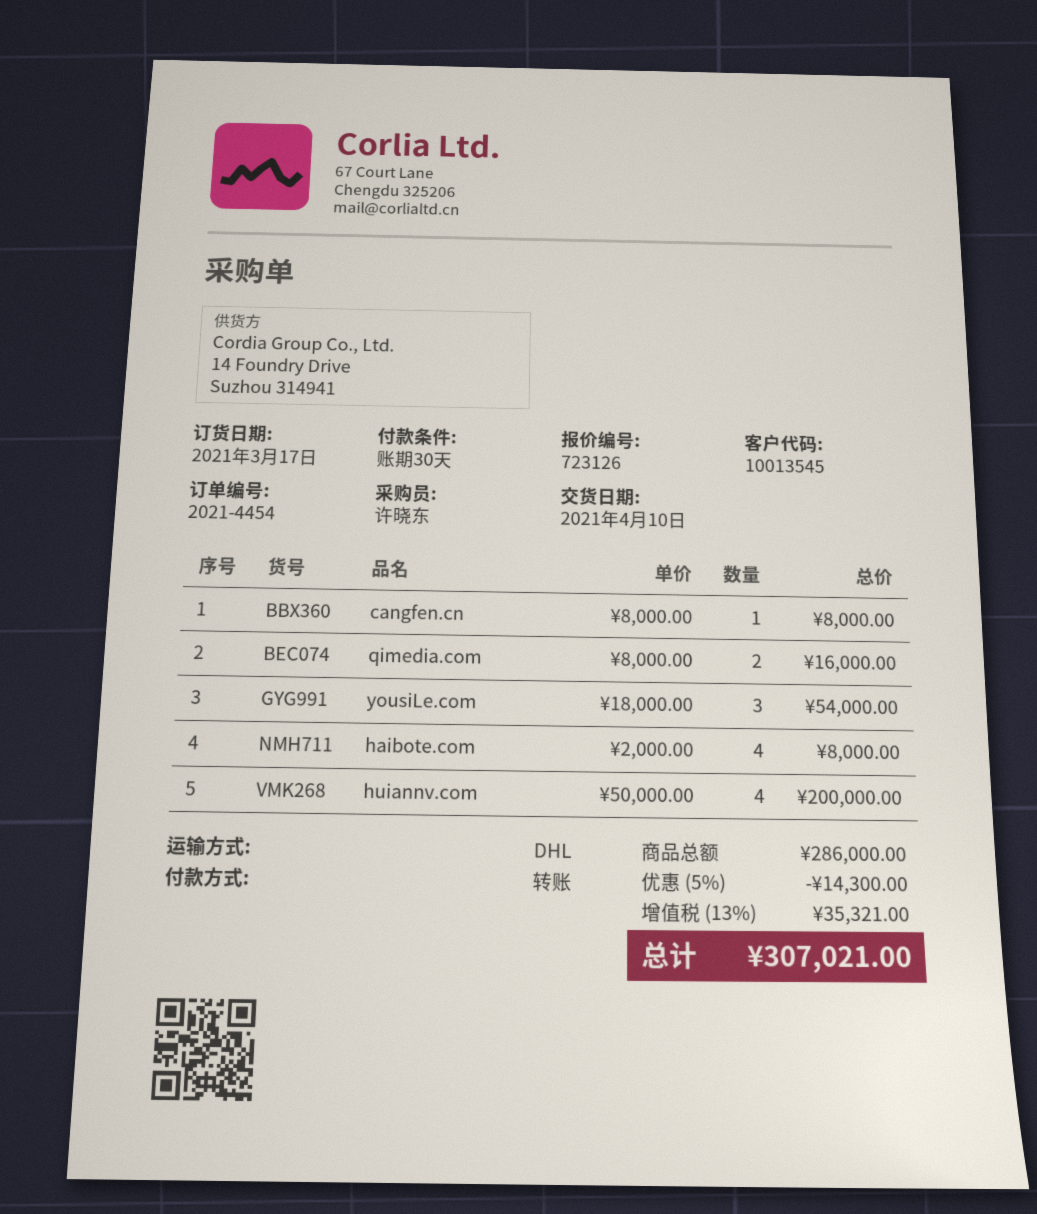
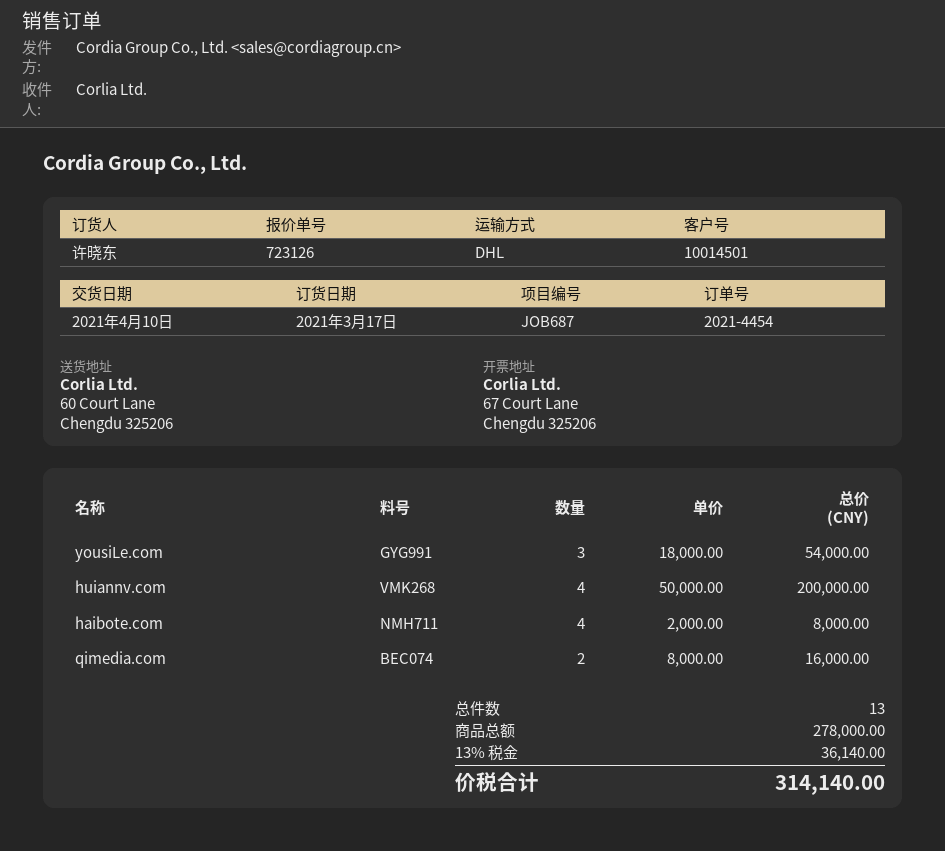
customer number: 10013545 -> 10014501
cangfen.cn: 1 x 8000.00 = 8000.00 -> none
subtotal: 286000.00 -> 278000.00
discount: 5% = 14300.00 -> none
tax: 13% = 35321.00 -> 13% = 36140.00
total: 307021.00 -> 314140.00

